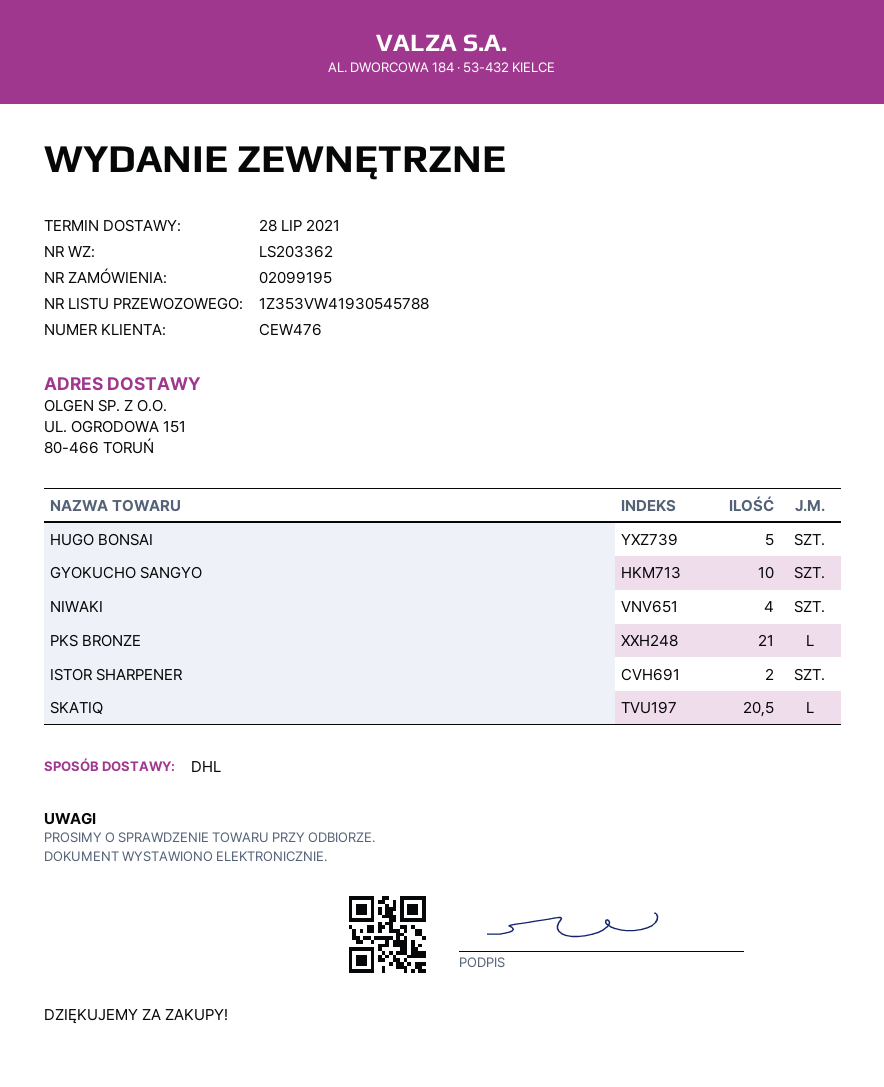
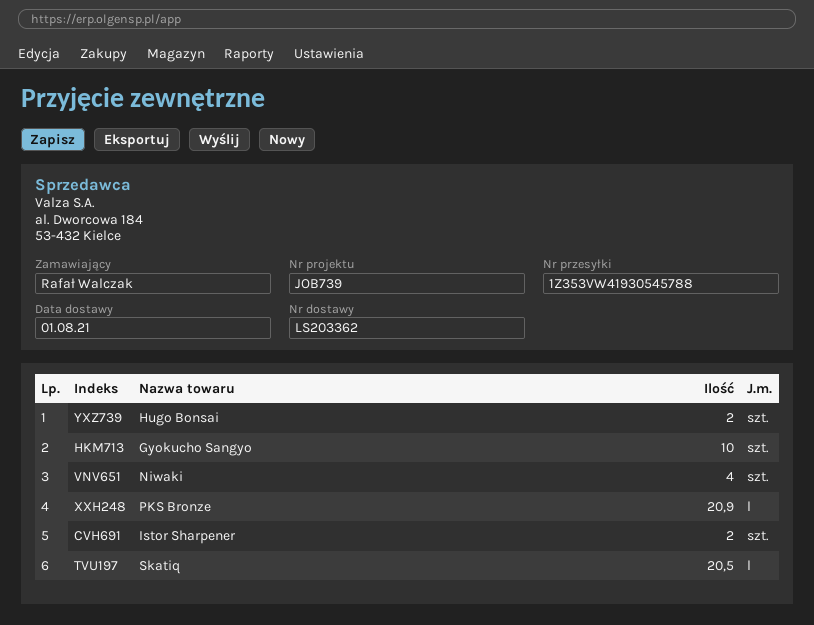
delivery date: 2021-07-28 -> 2021-08-01
HUGO BONSAI: 5 -> 2
PKS BRONZE: 21 -> 20.9

